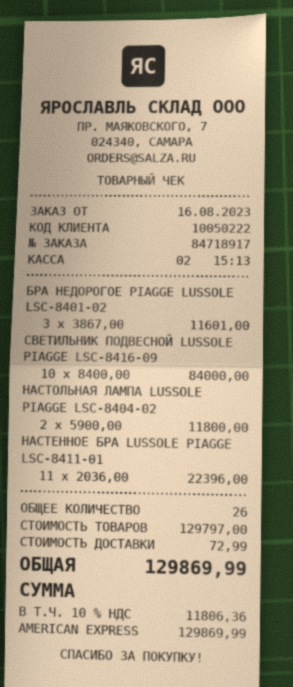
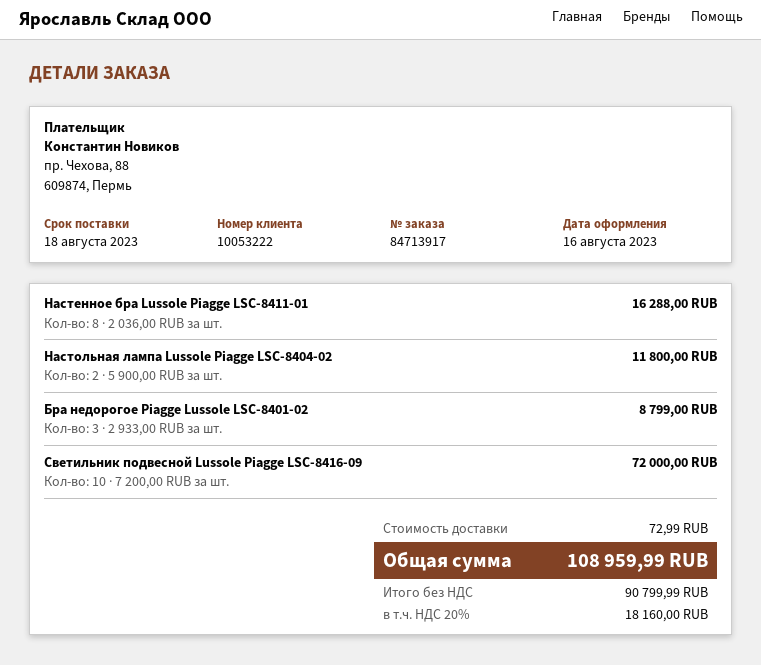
order number: 84718917 -> 84713917
customer number: 10050222 -> 10053222
БРА НЕДОРОГОЕ PIAGGE LUSSOLE LSC-8401-02: 3 x 3867.00 = 11601.00 -> 3 x 2933.00 = 8799.00
СВЕТИЛЬНИК ПОДВЕСНОЙ LUSSOLE PIAGGE LSC-8416-09: 10 x 8400.00 = 84000.00 -> 10 x 7200.00 = 72000.00
НАСТЕННОЕ БРА LUSSOLE PIAGGE LSC-8411-01: 11 x 2036.00 = 22396.00 -> 8 x 2036.00 = 16288.00
tax: 10% = 11806.36 -> 20% = 18160.00
total: 129869.99 -> 108959.99

